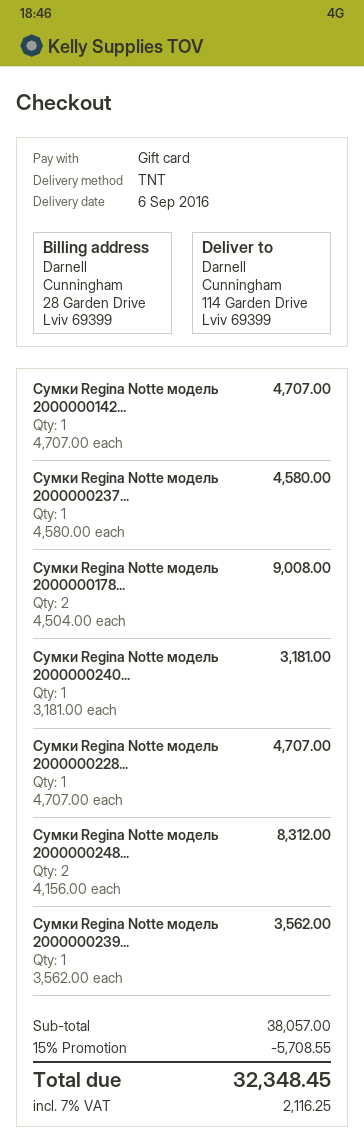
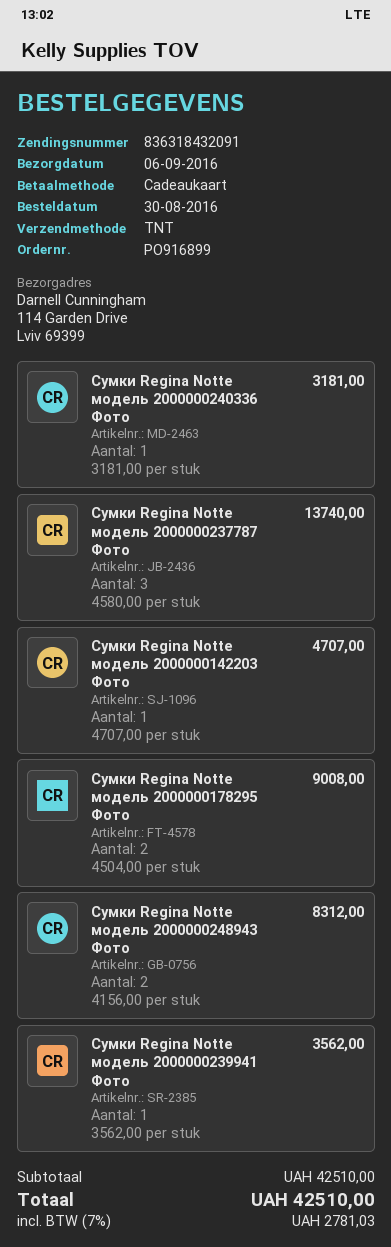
Сумки Regina Notte модель 2000000237...: 1 x 4580.00 = 4580.00 -> 3 x 4580.00 = 13740.00
Сумки Regina Notte модель 2000000228...: 1 x 4707.00 = 4707.00 -> none
subtotal: 38057.00 -> 42510.00
discount: 15% = 5708.55 -> none
tax: 7% = 2116.25 -> 7% = 2781.03
total: 32348.45 -> 42510.00

